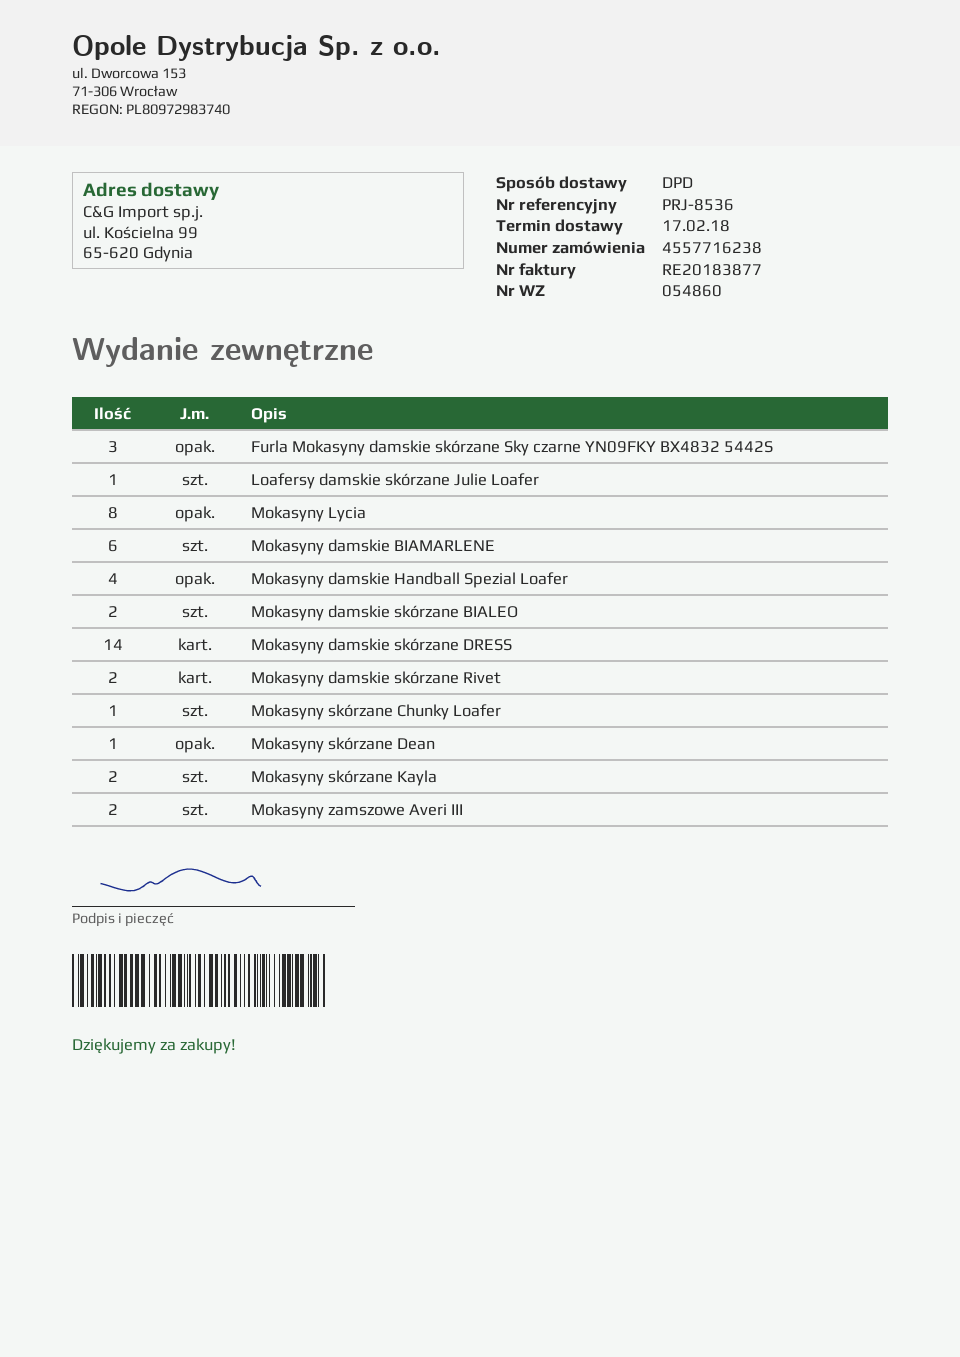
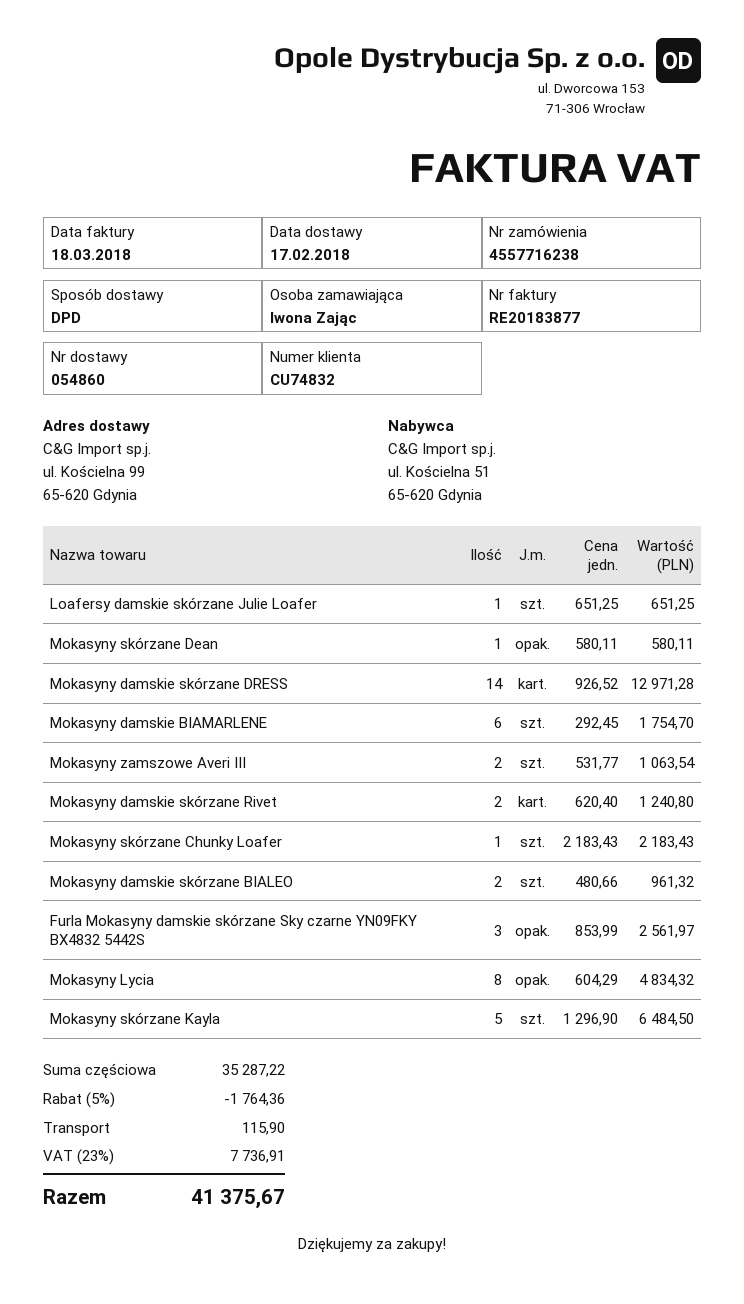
Mokasyny damskie Handball Spezial Loafer: 4 -> none
Mokasyny skórzane Kayla: 2 -> 5

